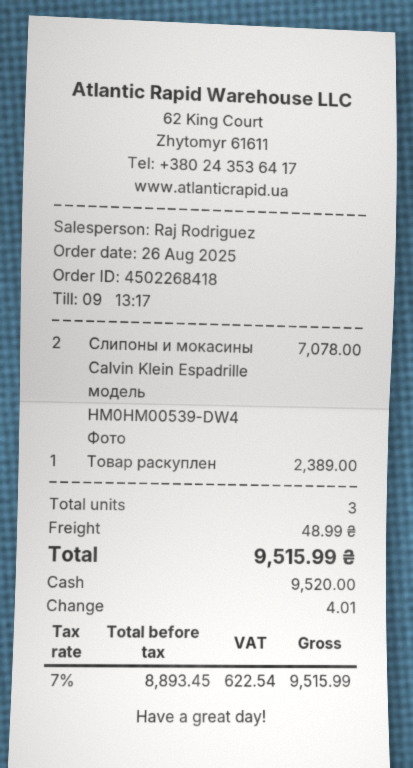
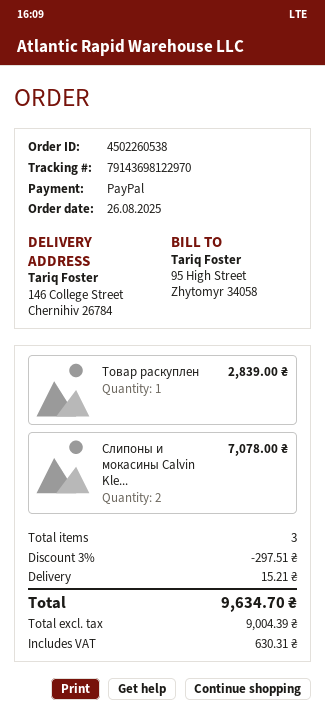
order number: 4502268418 -> 4502260538
payment method: cash -> PayPal
Товар раскуплен: 1 for 2389.00 -> 1 for 2839.00
discount: none -> 3% = 297.51
shipping: 48.99 -> 15.21
net: 8893.45 -> 9004.39
tax: 622.54 -> 630.31
total: 9515.99 -> 9634.70

